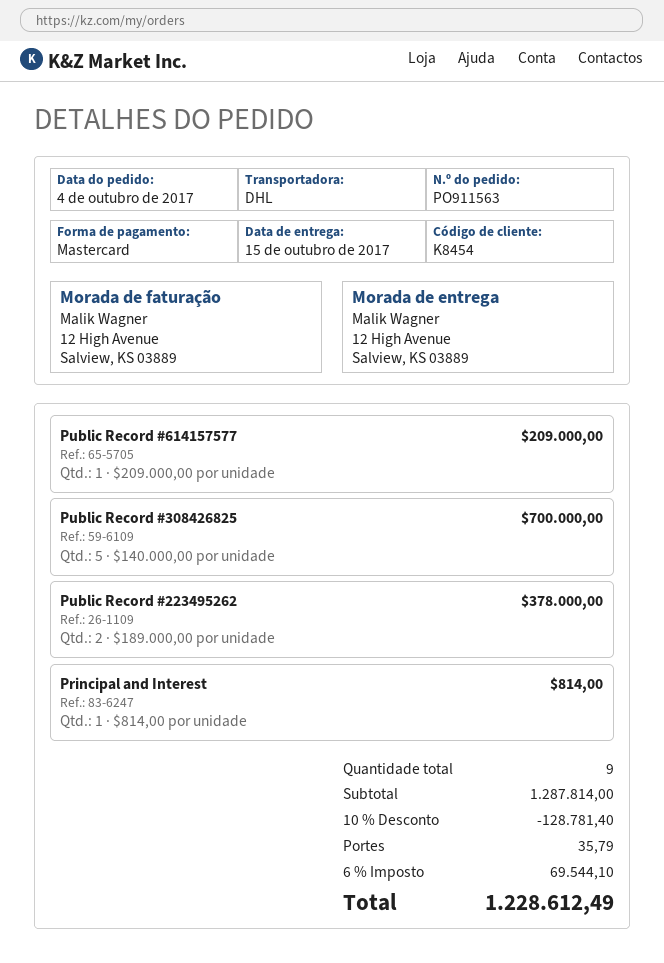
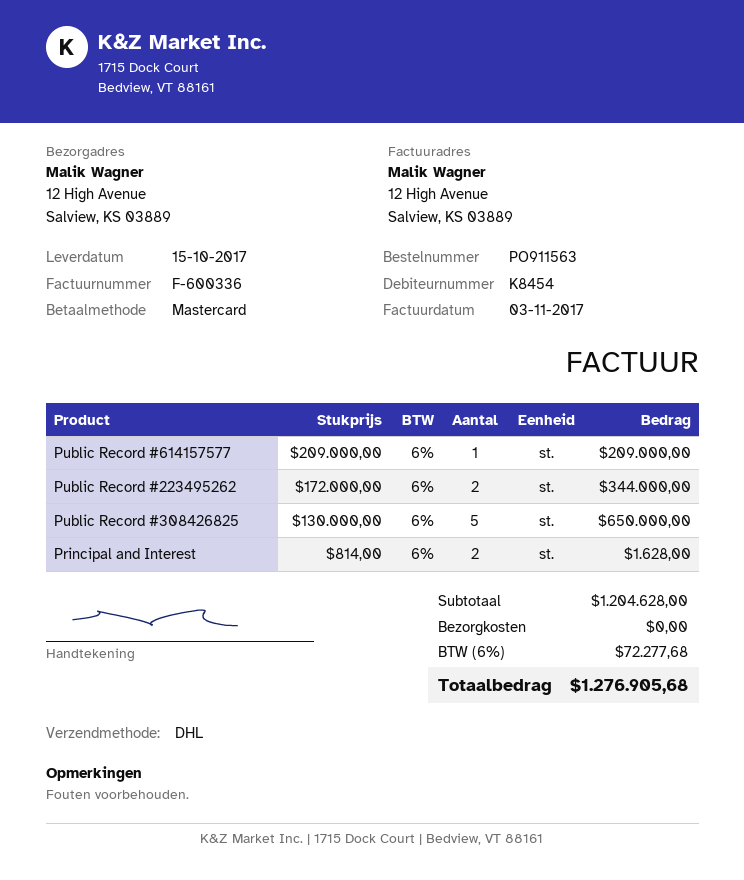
Public Record #308426825: 5 x 140000.00 = 700000.00 -> 5 x 130000.00 = 650000.00
Public Record #223495262: 2 x 189000.00 = 378000.00 -> 2 x 172000.00 = 344000.00
Principal and Interest: 1 x 814.00 = 814.00 -> 2 x 814.00 = 1628.00
subtotal: 1287814.00 -> 1204628.00
discount: 10% = 128781.40 -> none
shipping: 35.79 -> 0.00
tax: 6% = 69544.10 -> 6% = 72277.68
total: 1228612.49 -> 1276905.68

